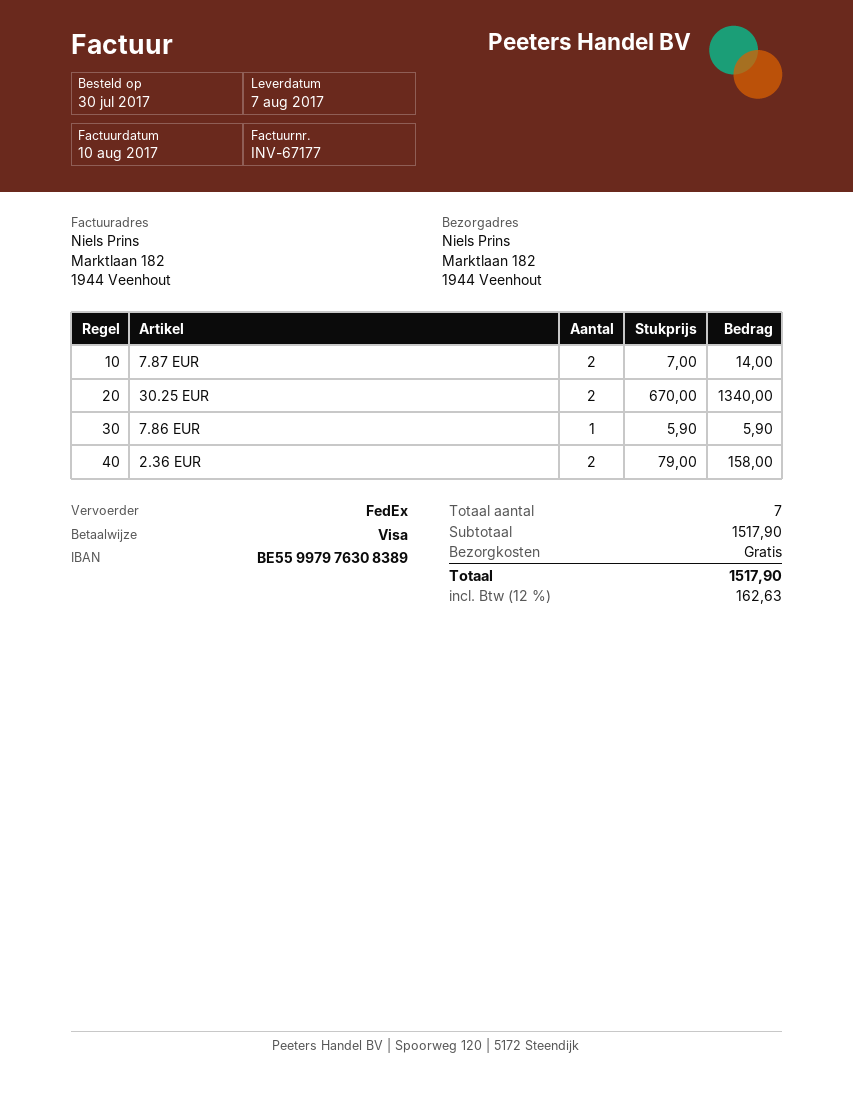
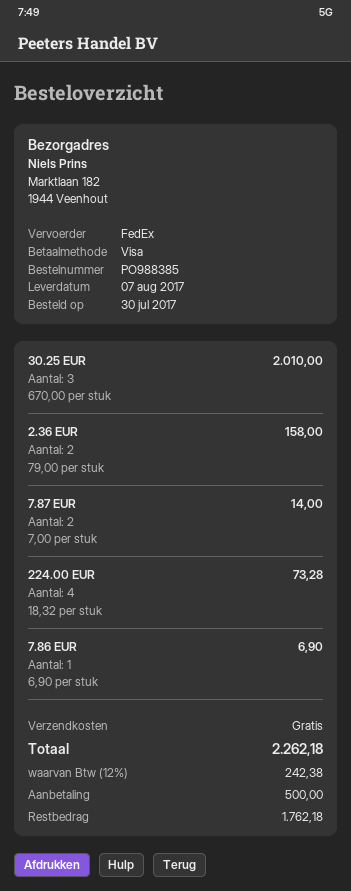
30.25 EUR: 2 x 670.00 = 1340.00 -> 3 x 670.00 = 2010.00
7.86 EUR: 1 x 5.90 = 5.90 -> 1 x 6.90 = 6.90
224.00 EUR: none -> 4 x 18.32 = 73.28
tax: 12% = 162.63 -> 12% = 242.38
total: 1517.90 -> 2262.18

